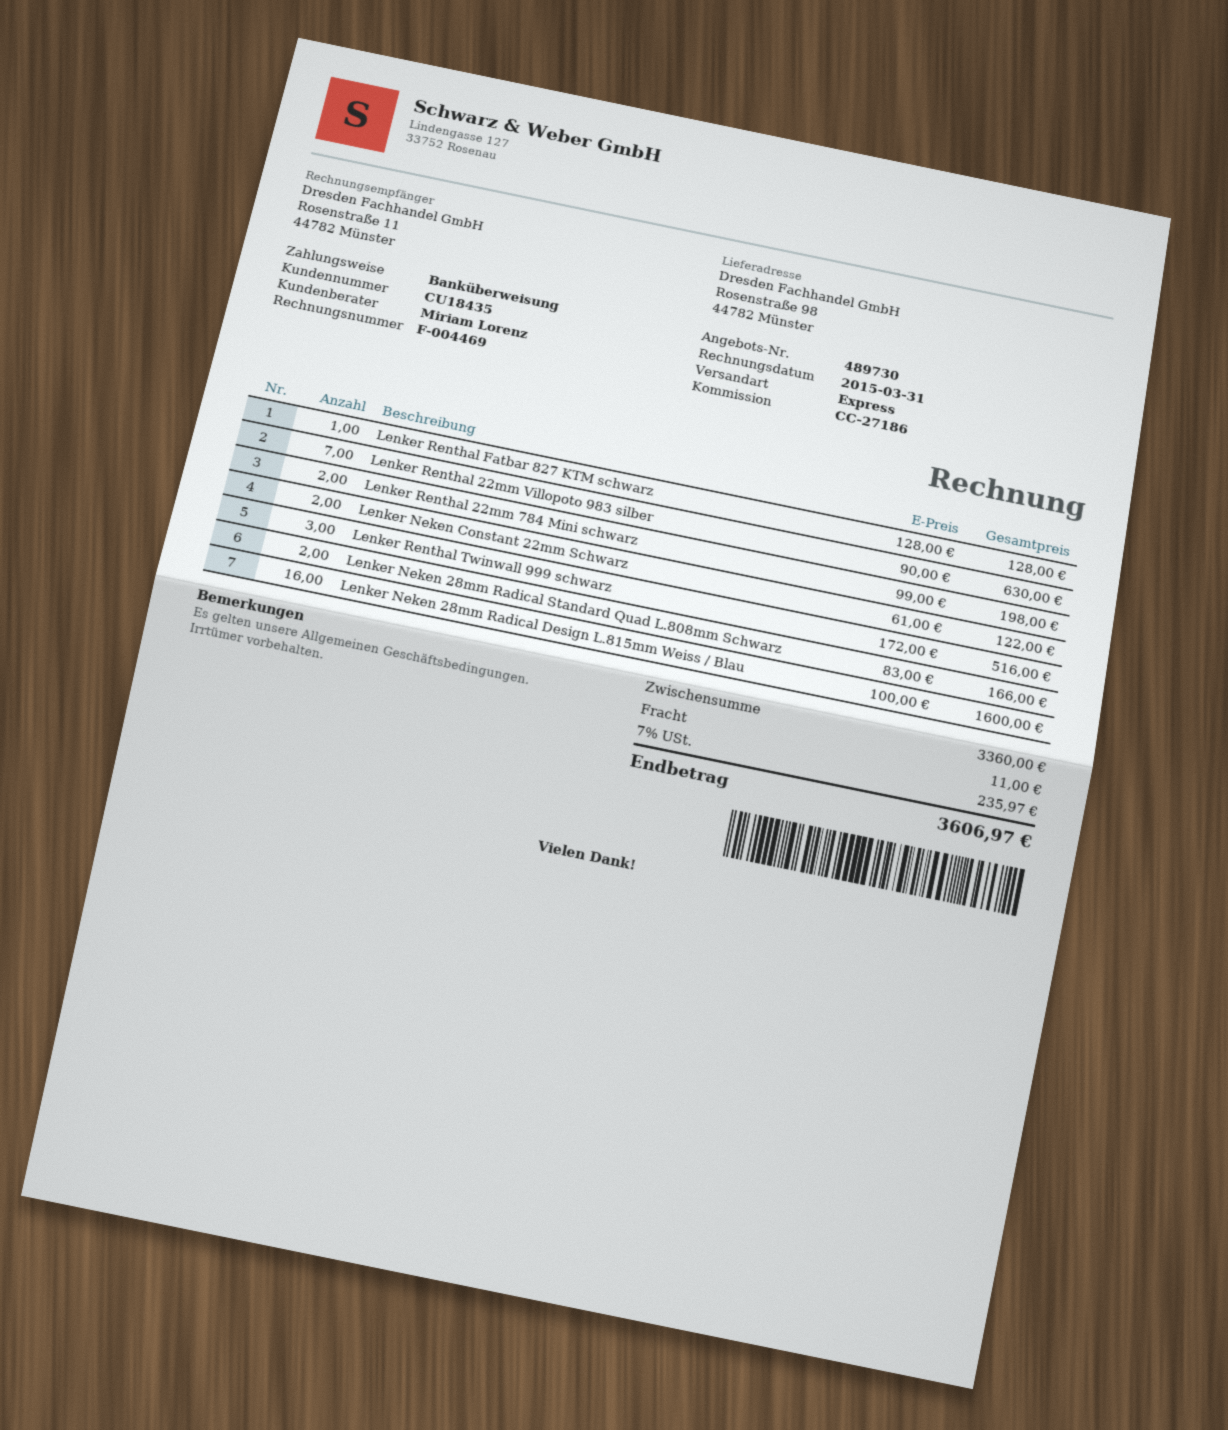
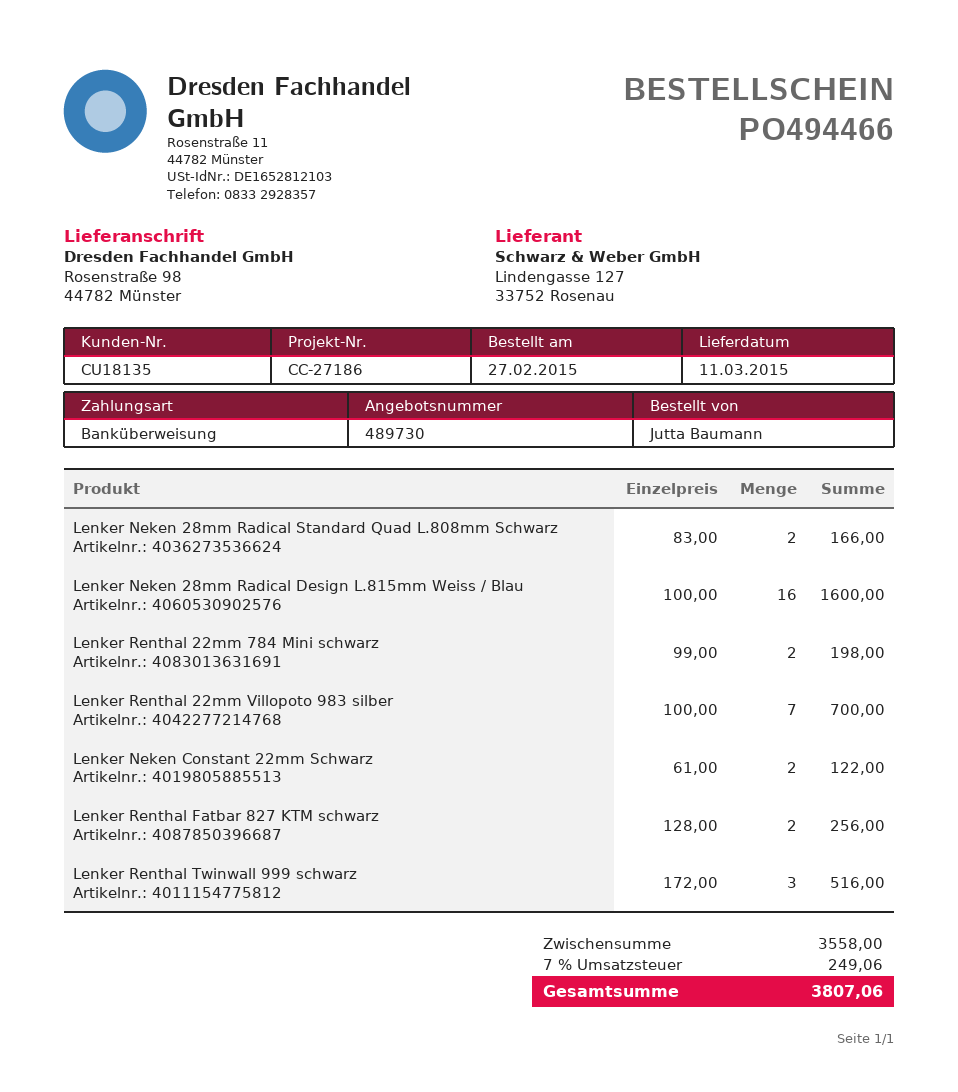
customer number: CU18435 -> CU18135
Lenker Renthal Fatbar 827 KTM schwarz: 1 x 128.00 = 128.00 -> 2 x 128.00 = 256.00
Lenker Renthal 22mm Villopoto 983 silber: 7 x 90.00 = 630.00 -> 7 x 100.00 = 700.00
subtotal: 3360.00 -> 3558.00
shipping: 11.00 -> none
tax: 7% = 235.97 -> 7% = 249.06
total: 3606.97 -> 3807.06

